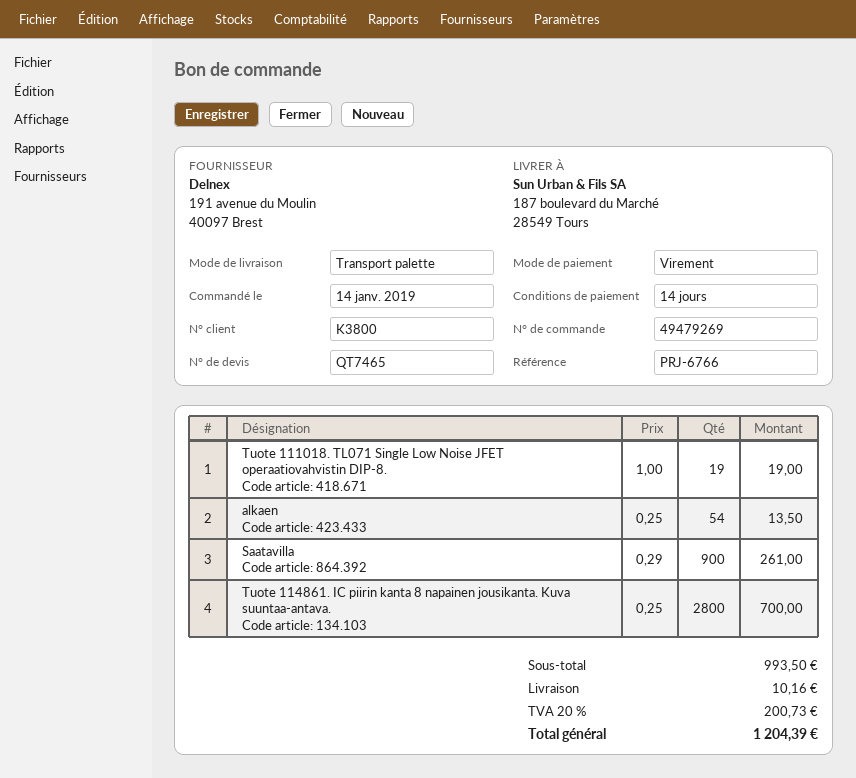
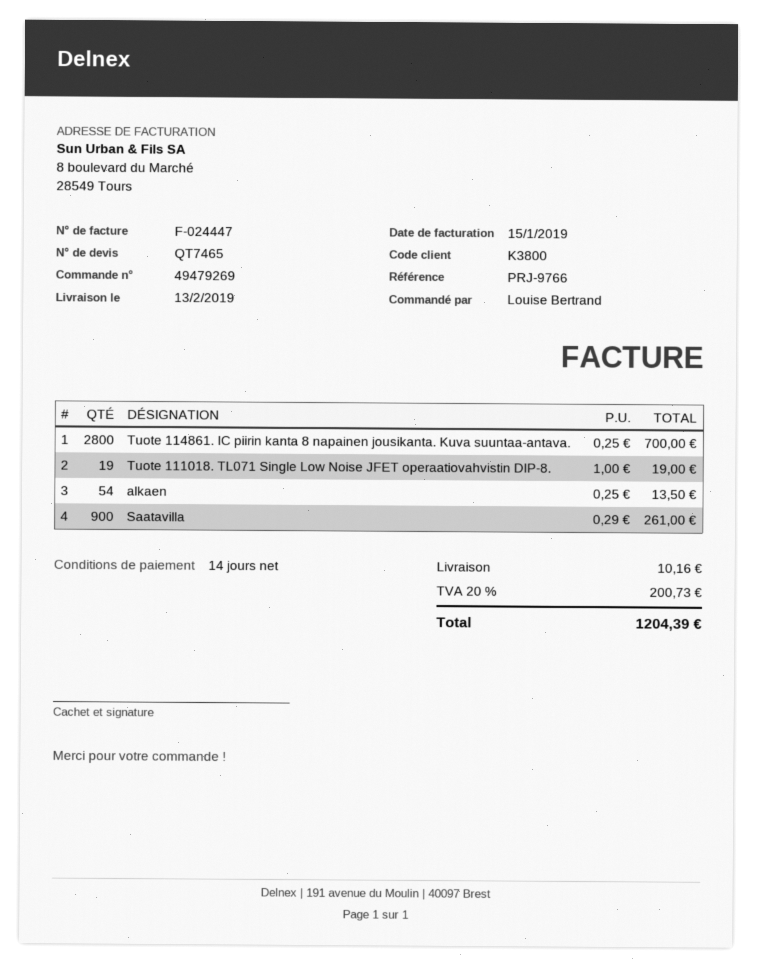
reference: PRJ-6766 -> PRJ-9766

